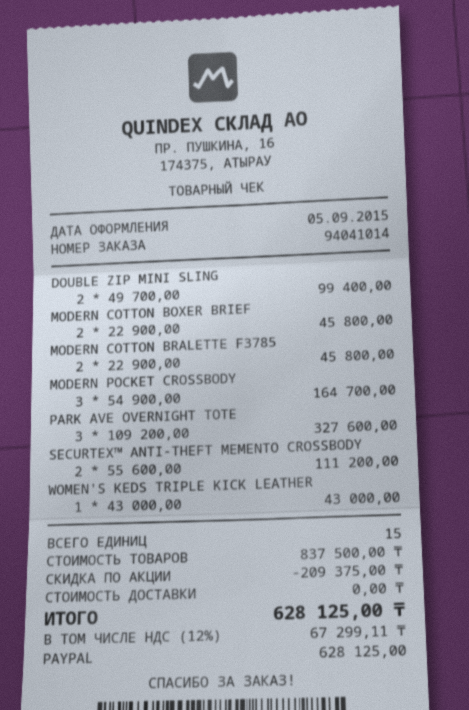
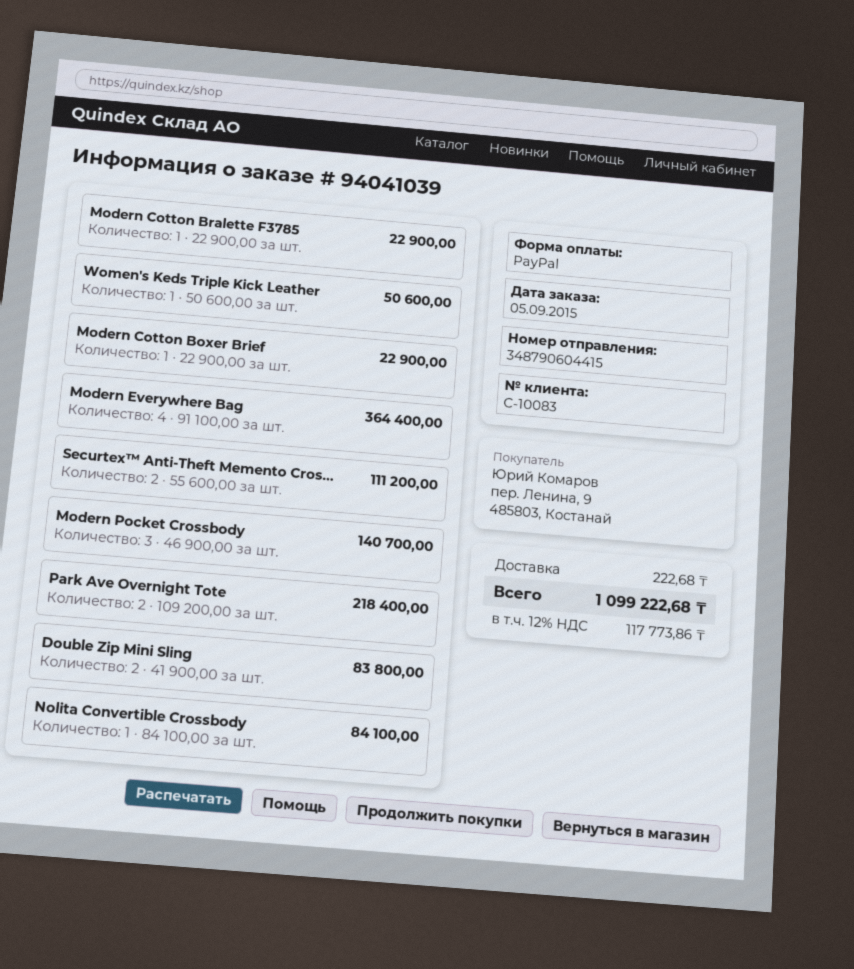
order number: 94041014 -> 94041039
DOUBLE ZIP MINI SLING: 2 x 49700.00 = 99400.00 -> 2 x 41900.00 = 83800.00
MODERN COTTON BOXER BRIEF: 2 x 22900.00 = 45800.00 -> 1 x 22900.00 = 22900.00
MODERN COTTON BRALETTE F3785: 2 x 22900.00 = 45800.00 -> 1 x 22900.00 = 22900.00
MODERN POCKET CROSSBODY: 3 x 54900.00 = 164700.00 -> 3 x 46900.00 = 140700.00
PARK AVE OVERNIGHT TOTE: 3 x 109200.00 = 327600.00 -> 2 x 109200.00 = 218400.00
WOMEN'S KEDS TRIPLE KICK LEATHER: 1 x 43000.00 = 43000.00 -> 1 x 50600.00 = 50600.00
Modern Everywhere Bag: none -> 4 x 91100.00 = 364400.00
Nolita Convertible Crossbody: none -> 1 x 84100.00 = 84100.00
discount: 209375.00 -> none
shipping: 0.00 -> 222.68
tax: 12% = 67299.11 -> 12% = 117773.86
total: 628125.00 -> 1099222.68

